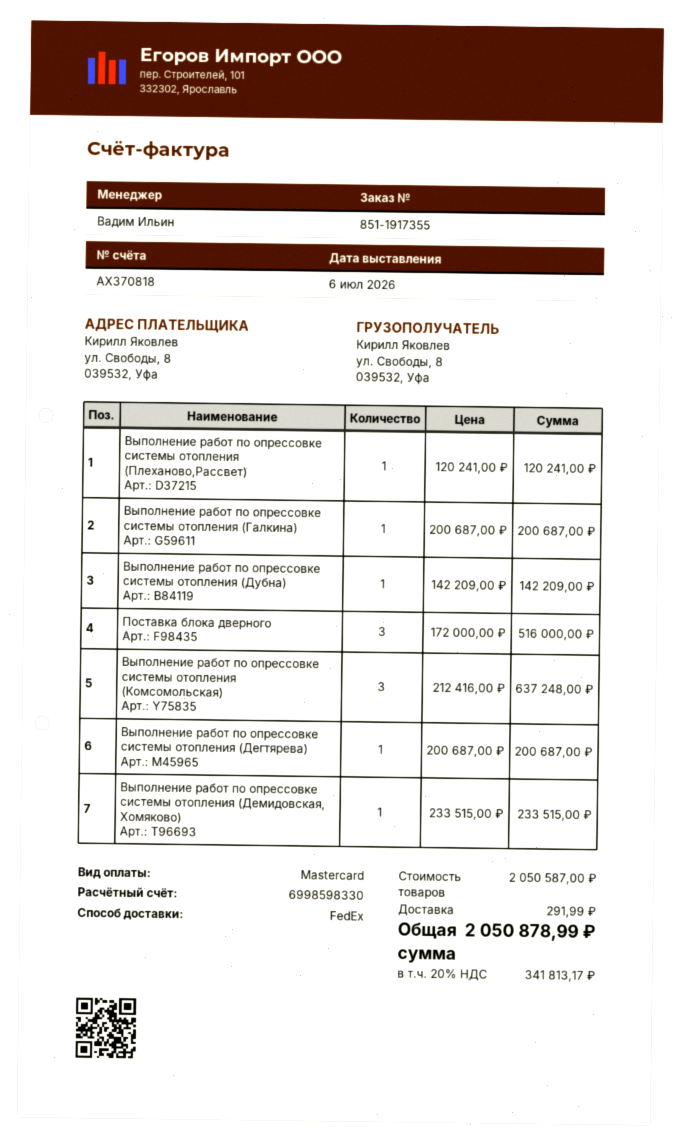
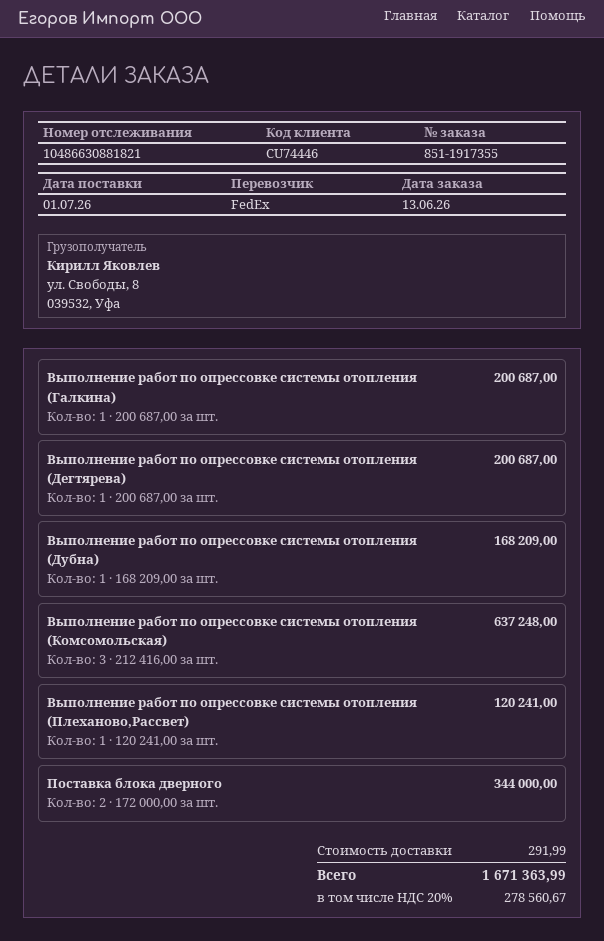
Выполнение работ по опрессовке системы отопления (Дубна): 1 x 142209.00 = 142209.00 -> 1 x 168209.00 = 168209.00
Поставка блока дверного: 3 x 172000.00 = 516000.00 -> 2 x 172000.00 = 344000.00
Выполнение работ по опрессовке системы отопления (Демидовская, Хомяково): 1 x 233515.00 = 233515.00 -> none
tax: 20% = 341813.17 -> 20% = 278560.67
total: 2050878.99 -> 1671363.99

